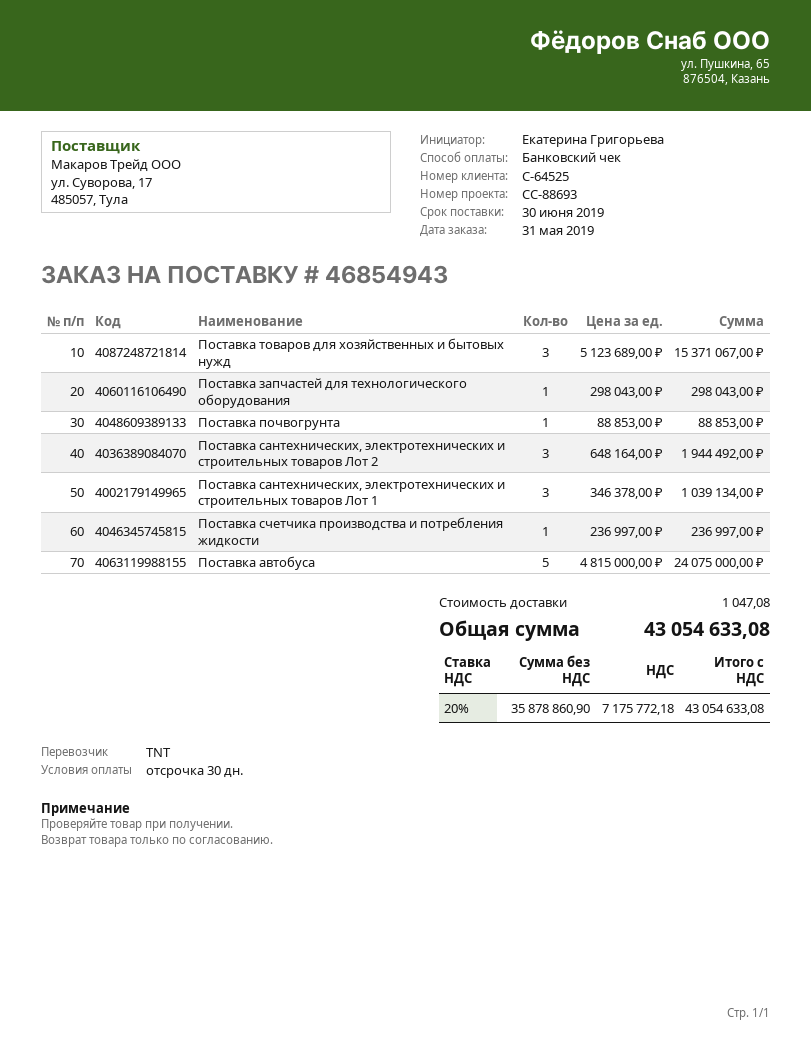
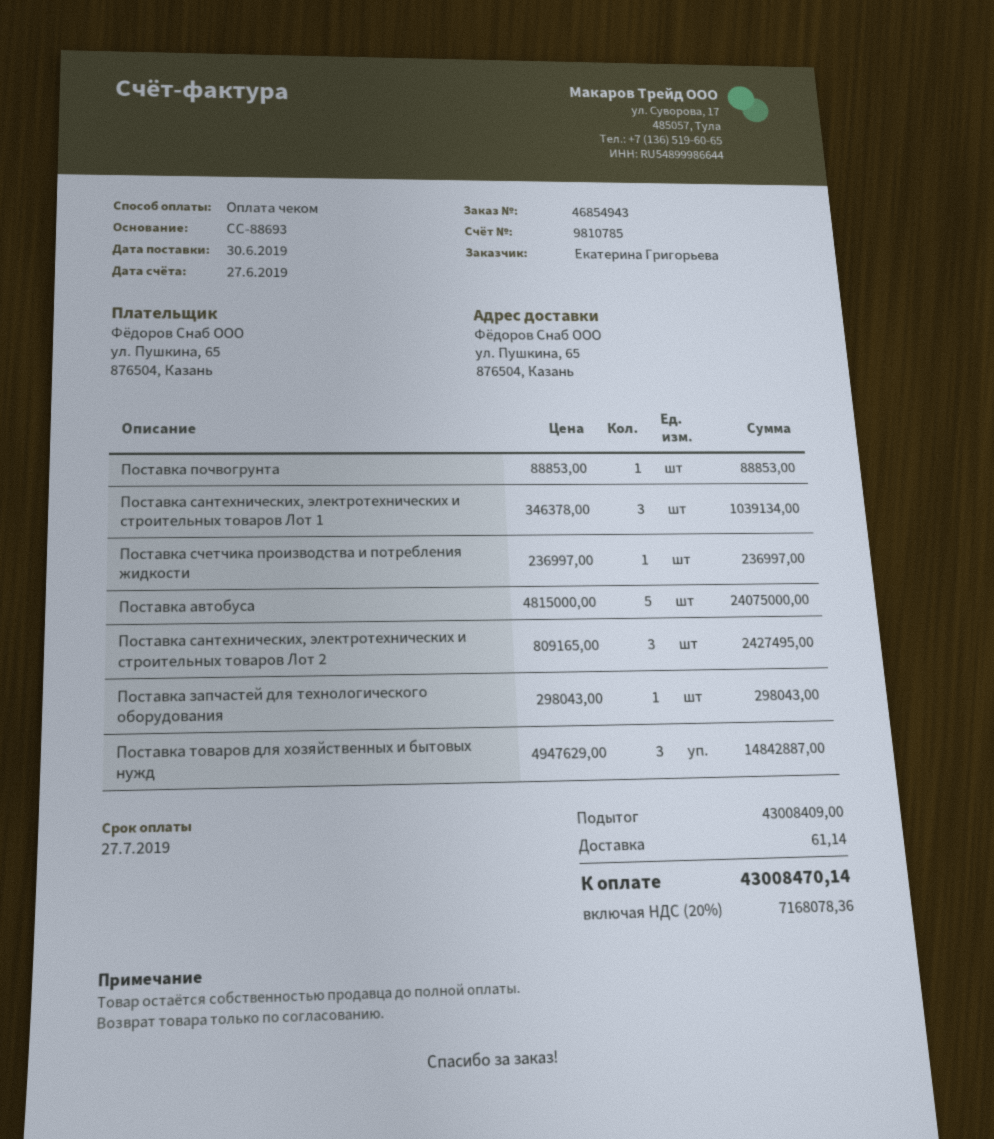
Поставка товаров для хозяйственных и бытовых нужд: 3 x 5123689.00 = 15371067.00 -> 3 x 4947629.00 = 14842887.00
Поставка сантехнических, электротехнических и строительных товаров Лот 2: 3 x 648164.00 = 1944492.00 -> 3 x 809165.00 = 2427495.00
shipping: 1047.08 -> 61.14
tax: 20% = 7175772.18 -> 20% = 7168078.36
total: 43054633.08 -> 43008470.14

